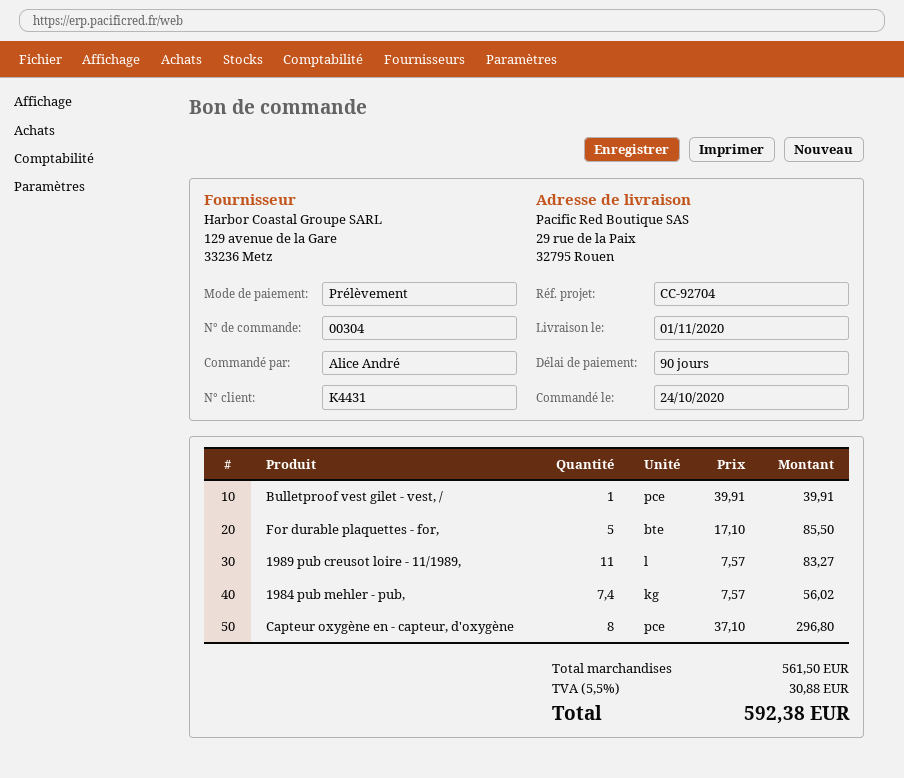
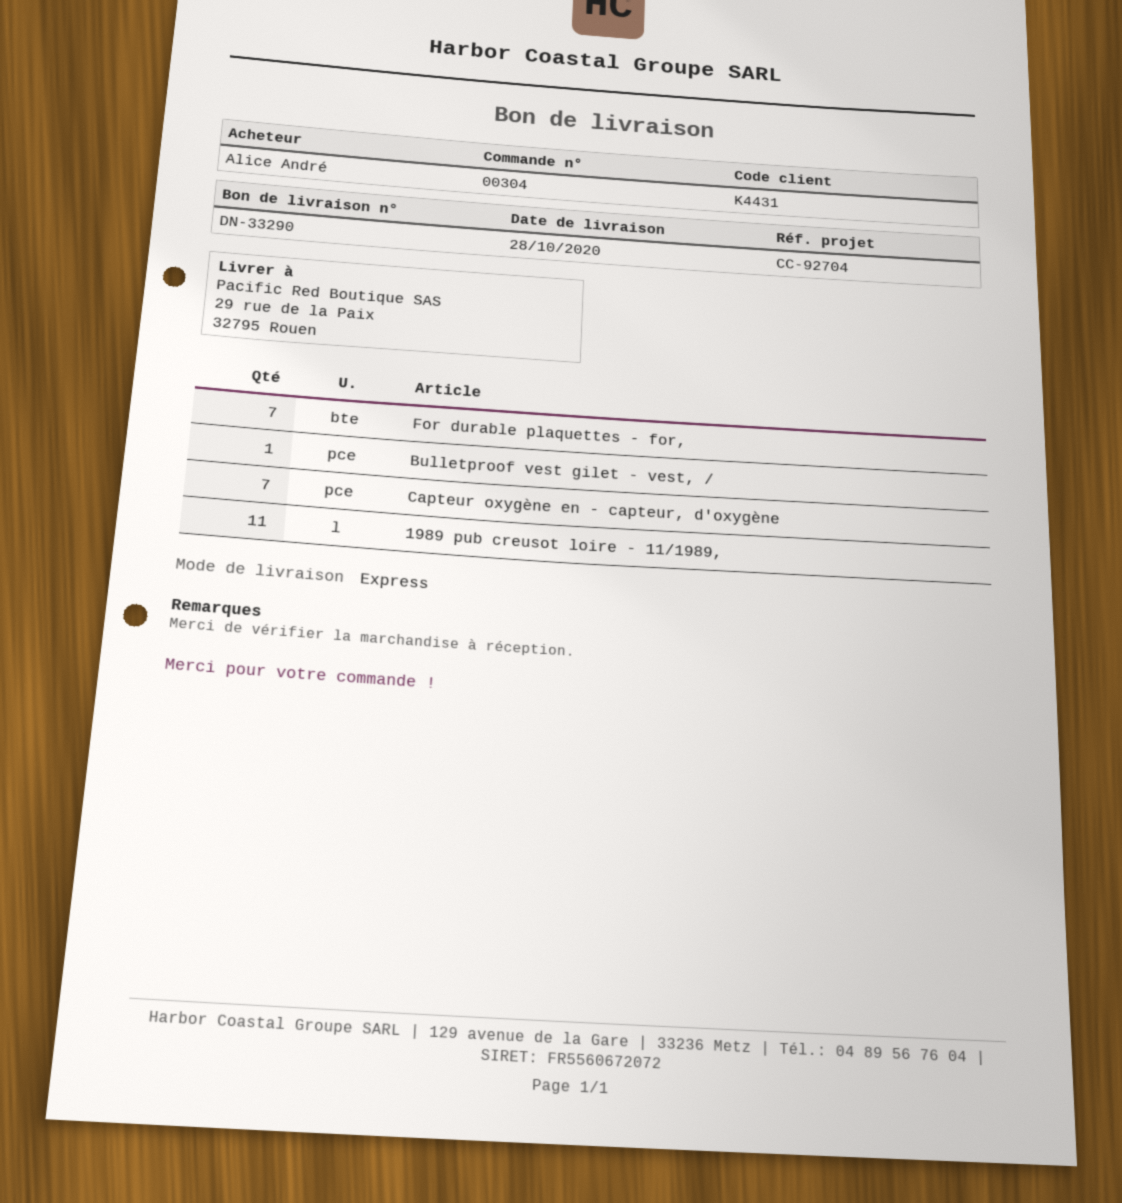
delivery date: 2020-11-01 -> 2020-10-28
For durable plaquettes - for,: 5 -> 7
1984 pub mehler - pub,: 7.4 -> none
Capteur oxygène en - capteur, d'oxygène: 8 -> 7

